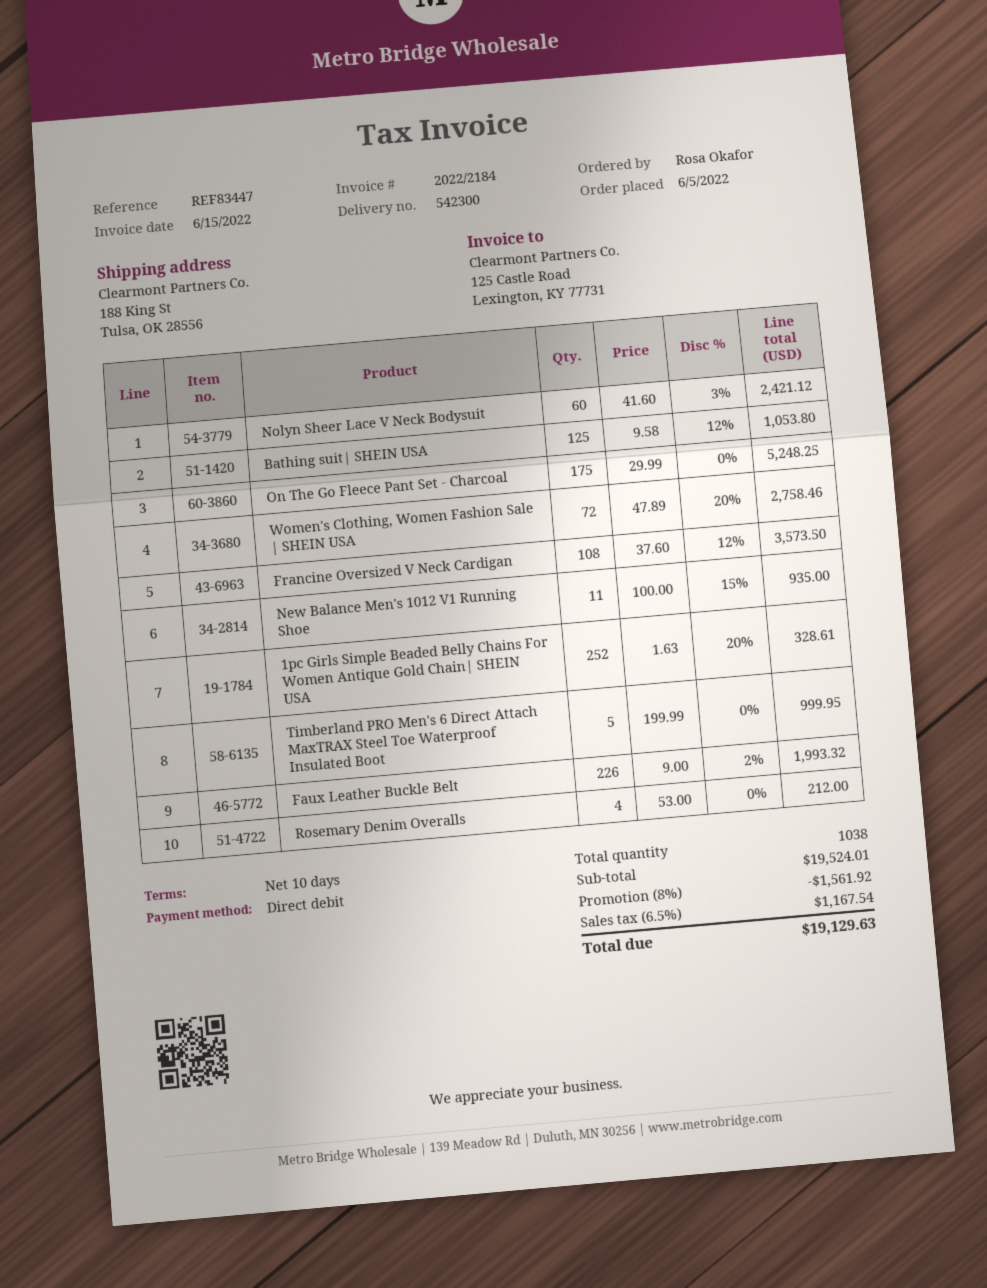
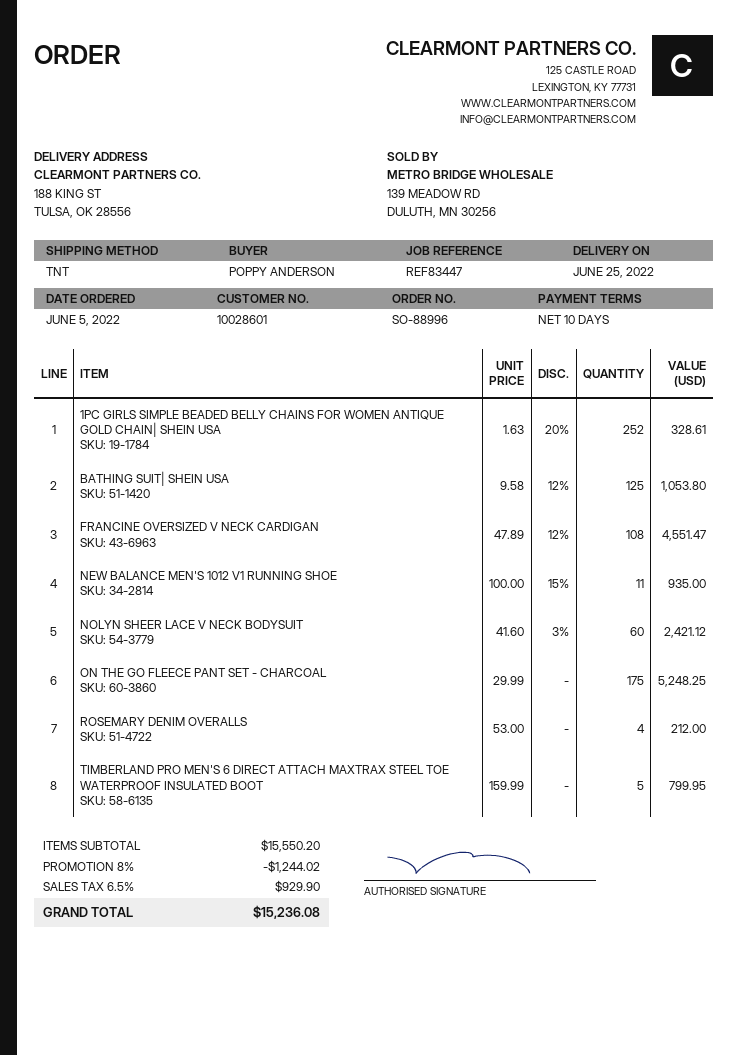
ordered by: Rosa Okafor -> POPPY ANDERSON
Women's Clothing, Women Fashion Sale | SHEIN USA: 72 x 47.89 - 20% = 2758.46 -> none
Francine Oversized V Neck Cardigan: 108 x 37.60 - 12% = 3573.50 -> 108 x 47.89 - 12% = 4551.47
Timberland PRO Men's 6 Direct Attach MaxTRAX Steel Toe Waterproof Insulated Boot: 5 x 199.99 = 999.95 -> 5 x 159.99 = 799.95
Faux Leather Buckle Belt: 226 x 9.00 - 2% = 1993.32 -> none
subtotal: 19524.01 -> 15550.20
discount: 8% = 1561.92 -> 8% = 1244.02
tax: 6.5% = 1167.54 -> 6.5% = 929.90
total: 19129.63 -> 15236.08

